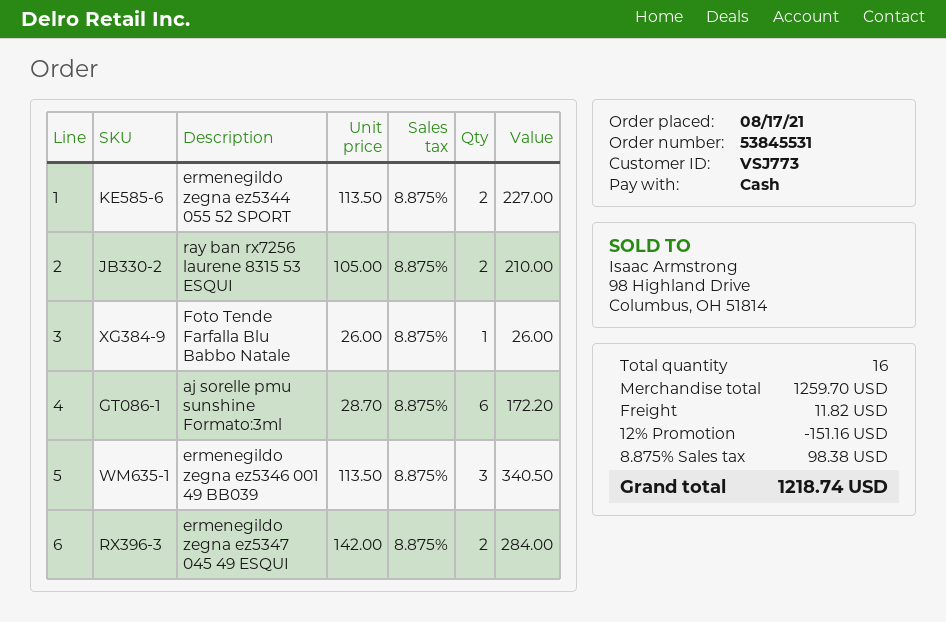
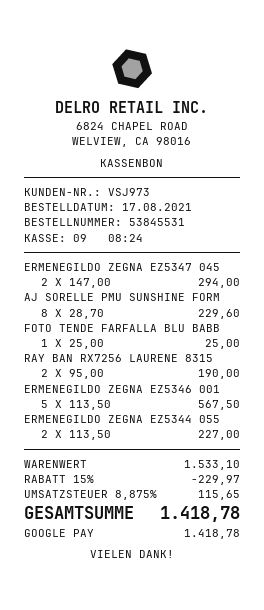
customer number: VSJ773 -> VSJ973
payment method: cash -> Google Pay
ray ban rx7256 laurene 8315 53 ESQUI: 2 x 105.00 = 210.00 -> 2 x 95.00 = 190.00
Foto Tende Farfalla Blu Babbo Natale: 1 x 26.00 = 26.00 -> 1 x 25.00 = 25.00
aj sorelle pmu sunshine Formato:3ml: 6 x 28.70 = 172.20 -> 8 x 28.70 = 229.60
ermenegildo zegna ez5346 001 49 BB039: 3 x 113.50 = 340.50 -> 5 x 113.50 = 567.50
ermenegildo zegna ez5347 045 49 ESQUI: 2 x 142.00 = 284.00 -> 2 x 147.00 = 294.00
subtotal: 1259.70 -> 1533.10
discount: 12% = 151.16 -> 15% = 229.97
shipping: 11.82 -> none
tax: 8.875% = 98.38 -> 8.875% = 115.65
total: 1218.74 -> 1418.78

